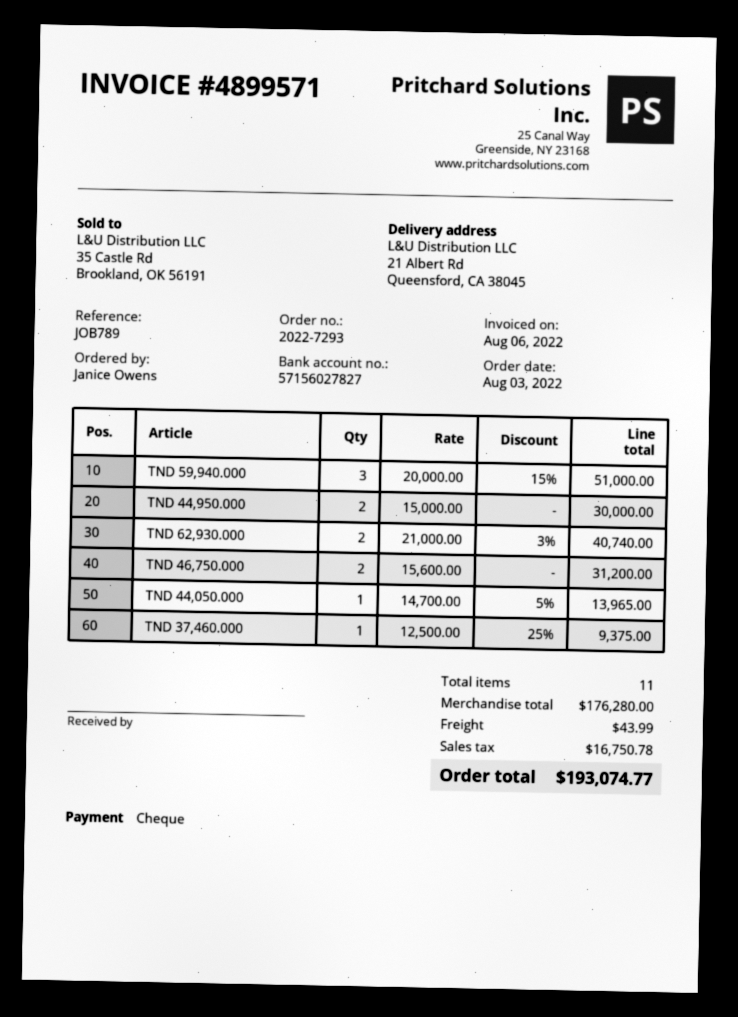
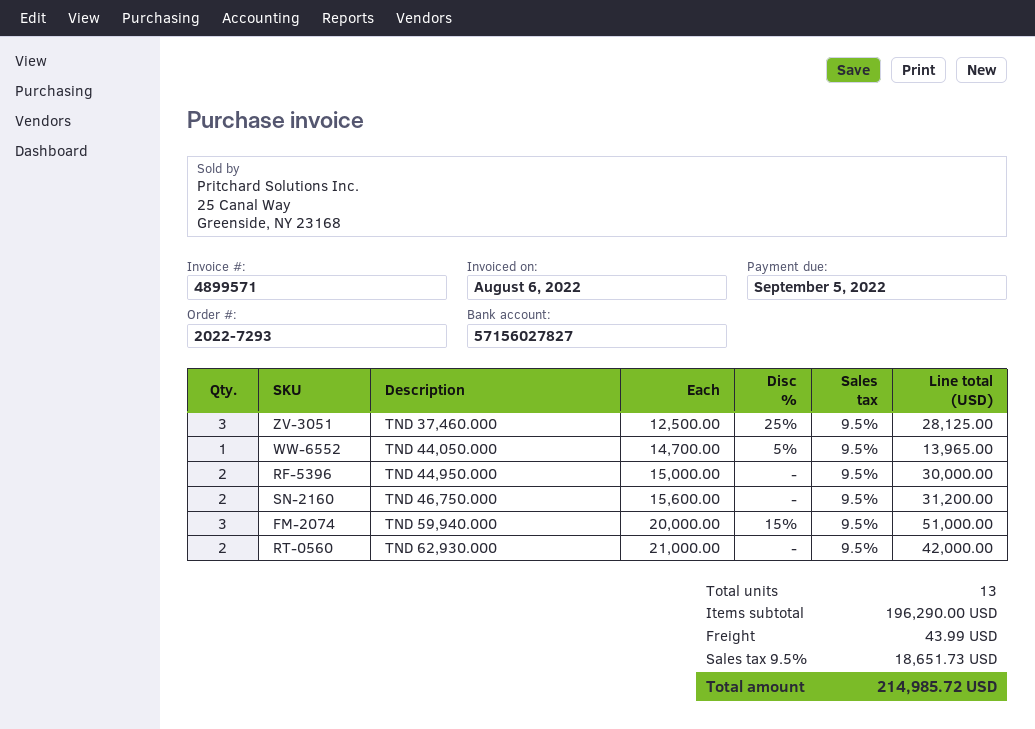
TND 62,930.000: 2 x 21000.00 - 3% = 40740.00 -> 2 x 21000.00 = 42000.00
TND 37,460.000: 1 x 12500.00 - 25% = 9375.00 -> 3 x 12500.00 - 25% = 28125.00
total quantity: 11 -> 13
subtotal: 176280.00 -> 196290.00
tax: 16750.78 -> 18651.73
total: 193074.77 -> 214985.72

